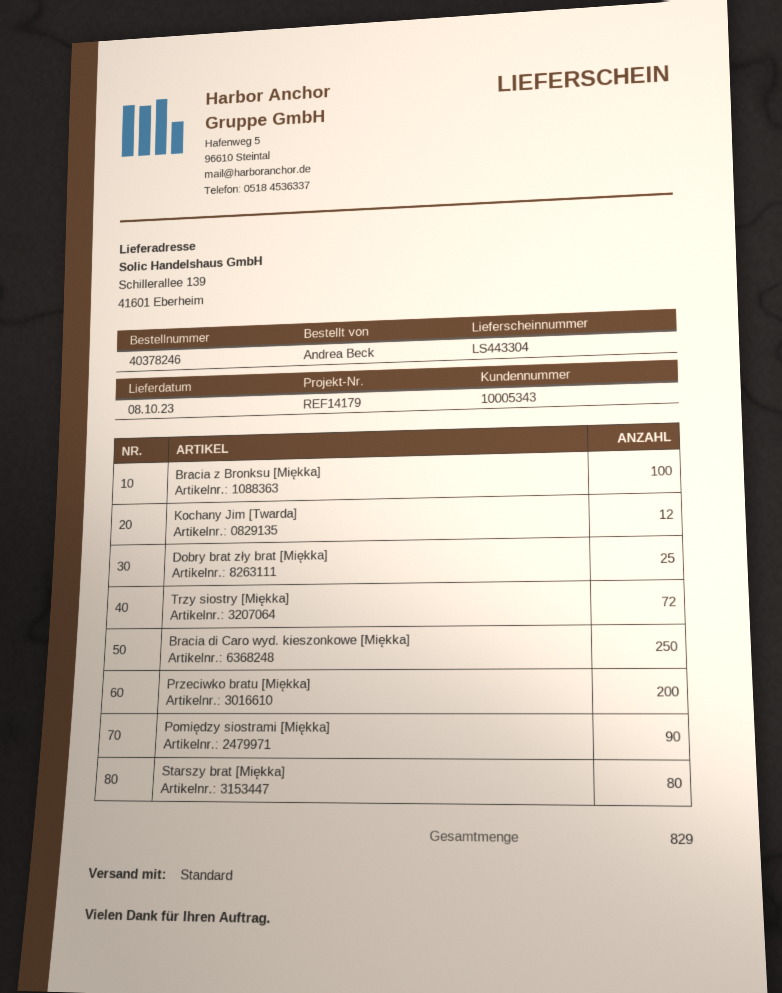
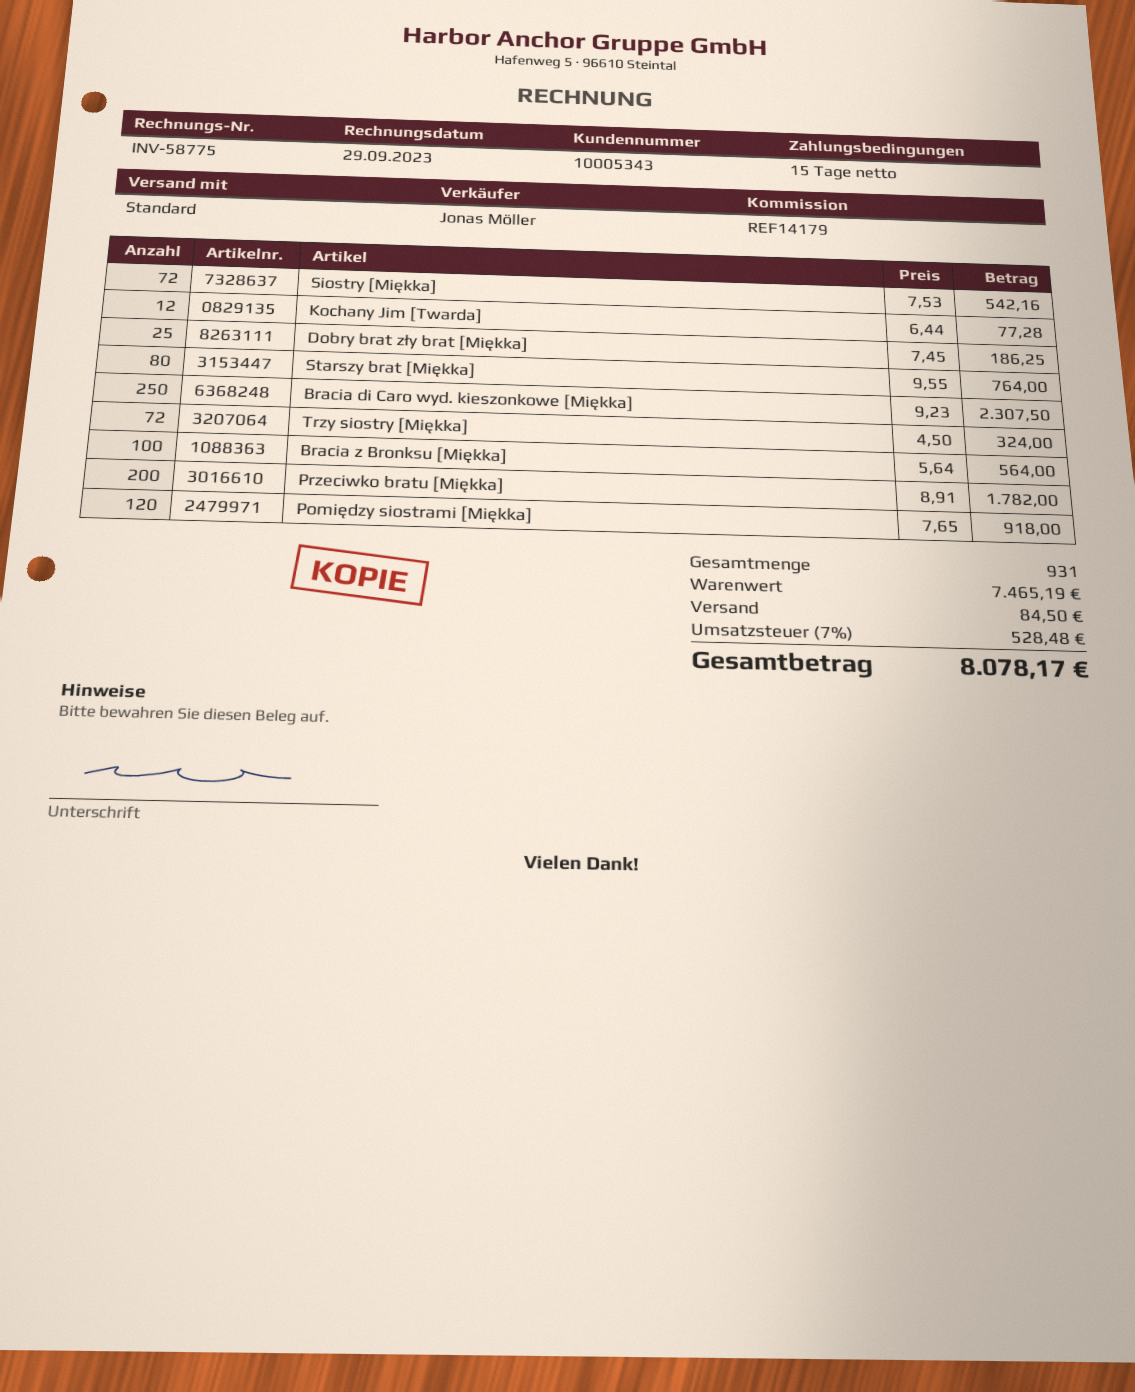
Pomiędzy siostrami [Miękka]: 90 -> 120
Siostry [Miękka]: none -> 72
total quantity: 829 -> 931

